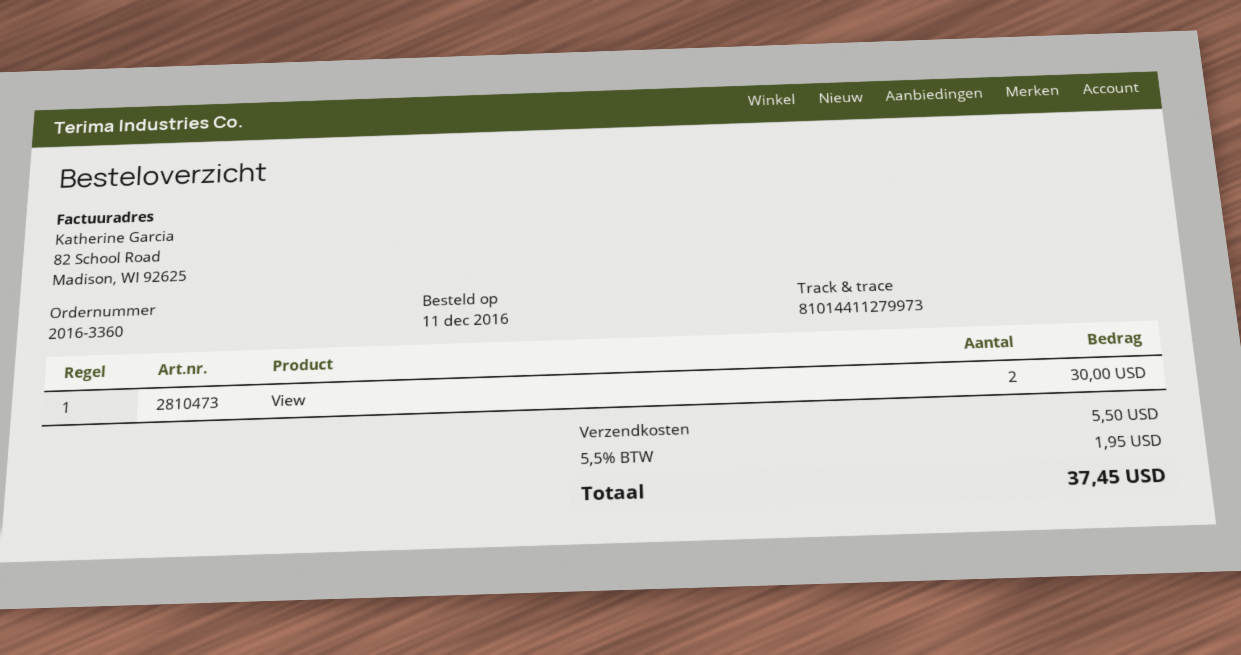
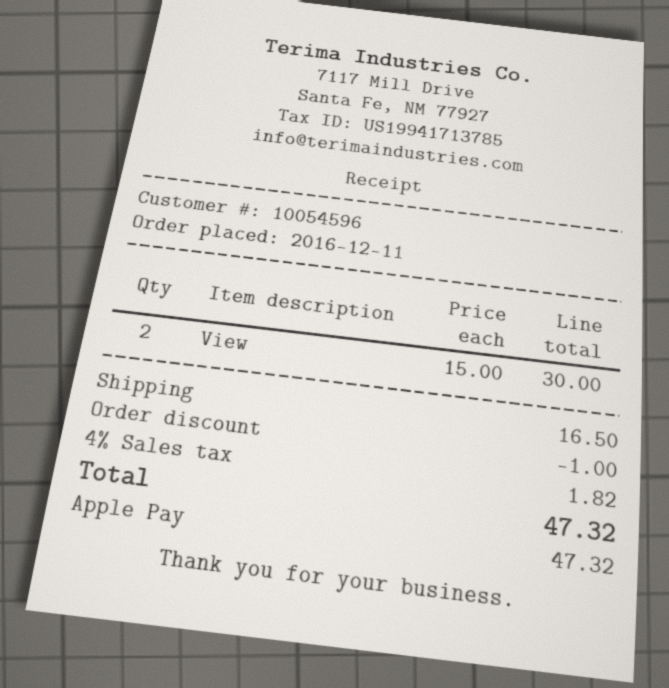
discount: none -> 1.00
shipping: 5.50 -> 16.50
tax: 5.5% = 1.95 -> 4% = 1.82
total: 37.45 -> 47.32

